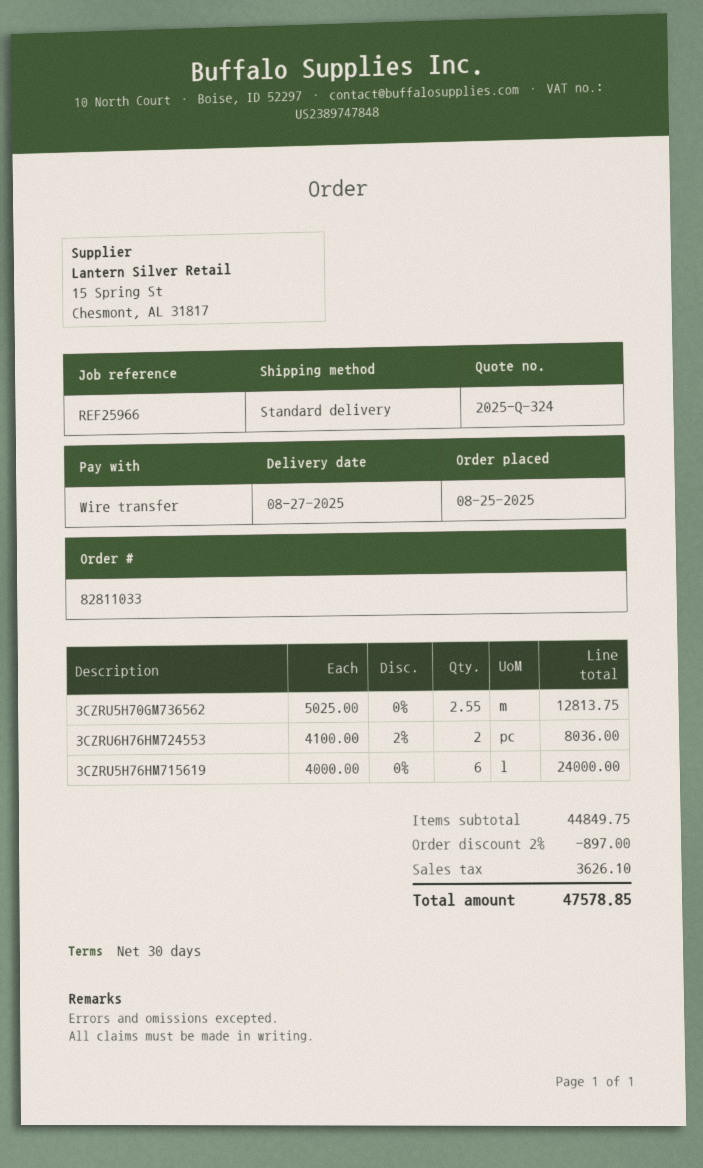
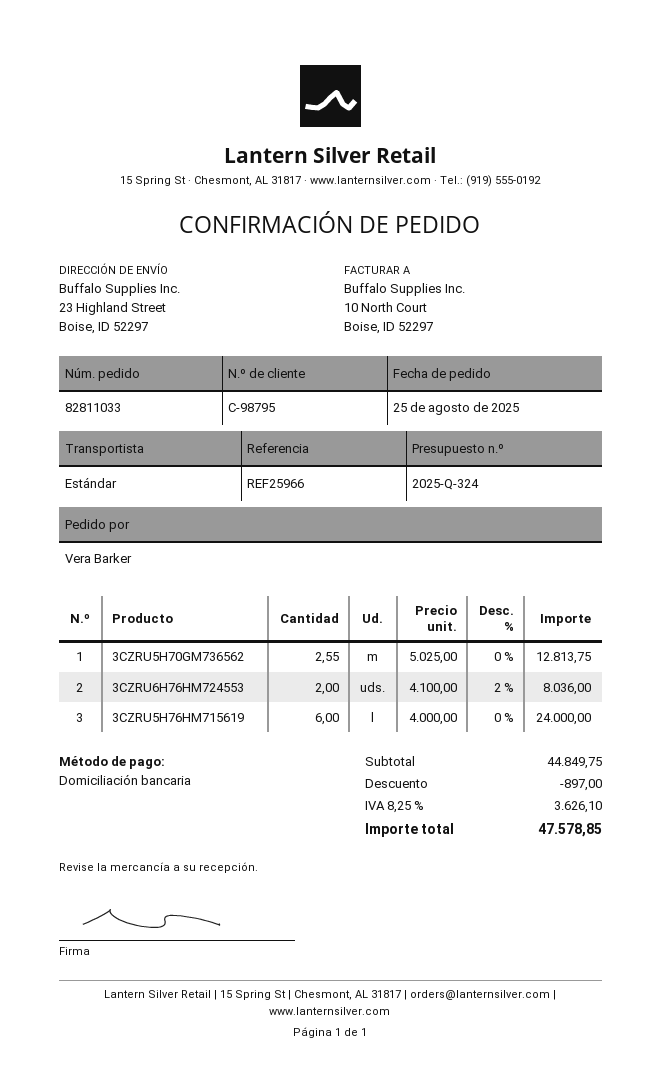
payment method: bank transfer -> direct debit

